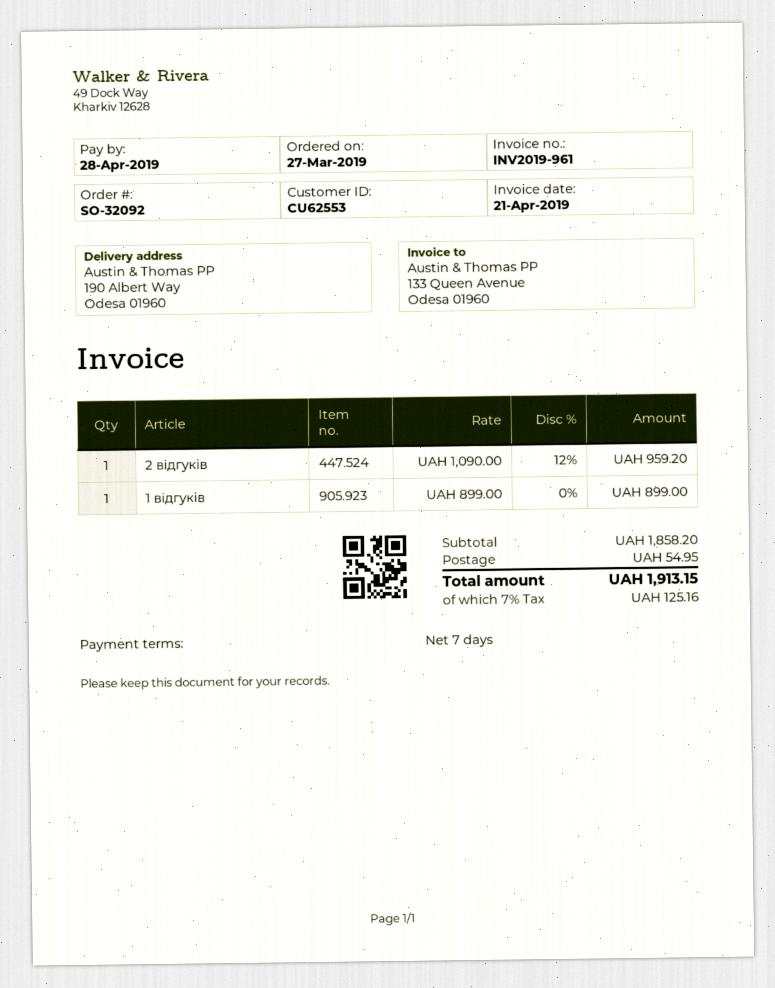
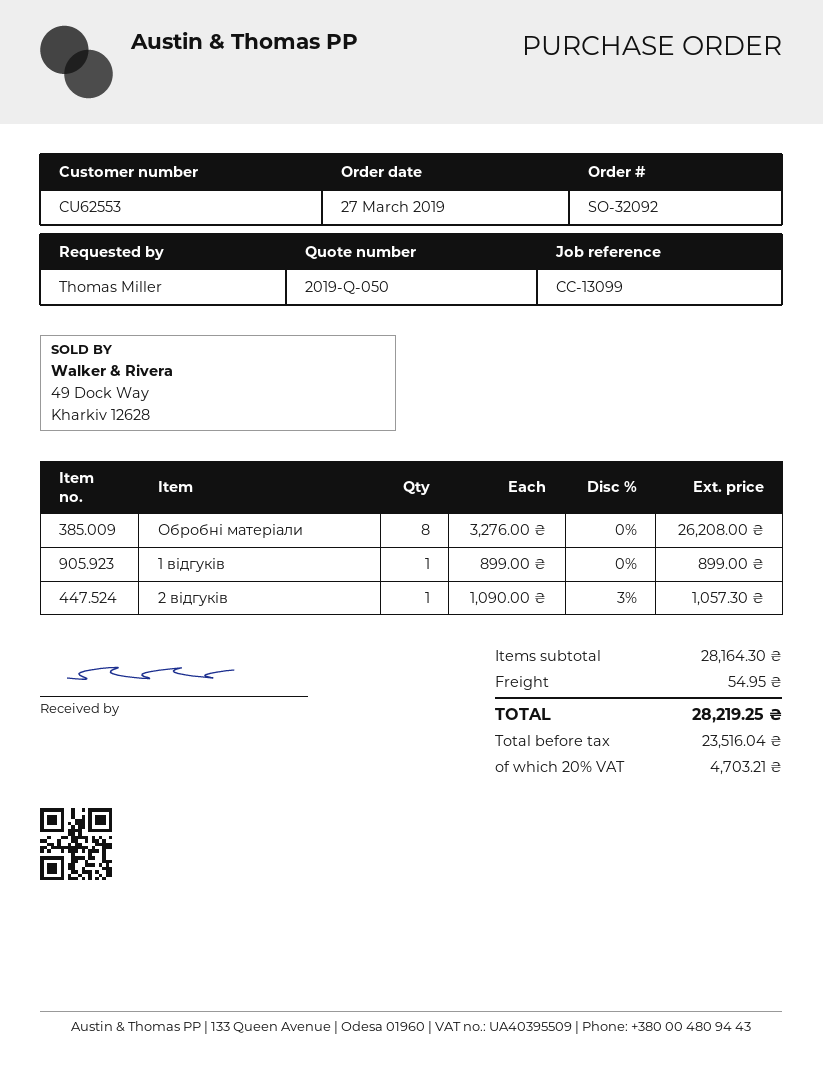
2 відгуків: 1 x 1090.00 - 12% = 959.20 -> 1 x 1090.00 - 3% = 1057.30
Обробні матеріали: none -> 8 x 3276.00 = 26208.00
subtotal: 1858.20 -> 28164.30
tax: 7% = 125.16 -> 20% = 4703.21
total: 1913.15 -> 28219.25

